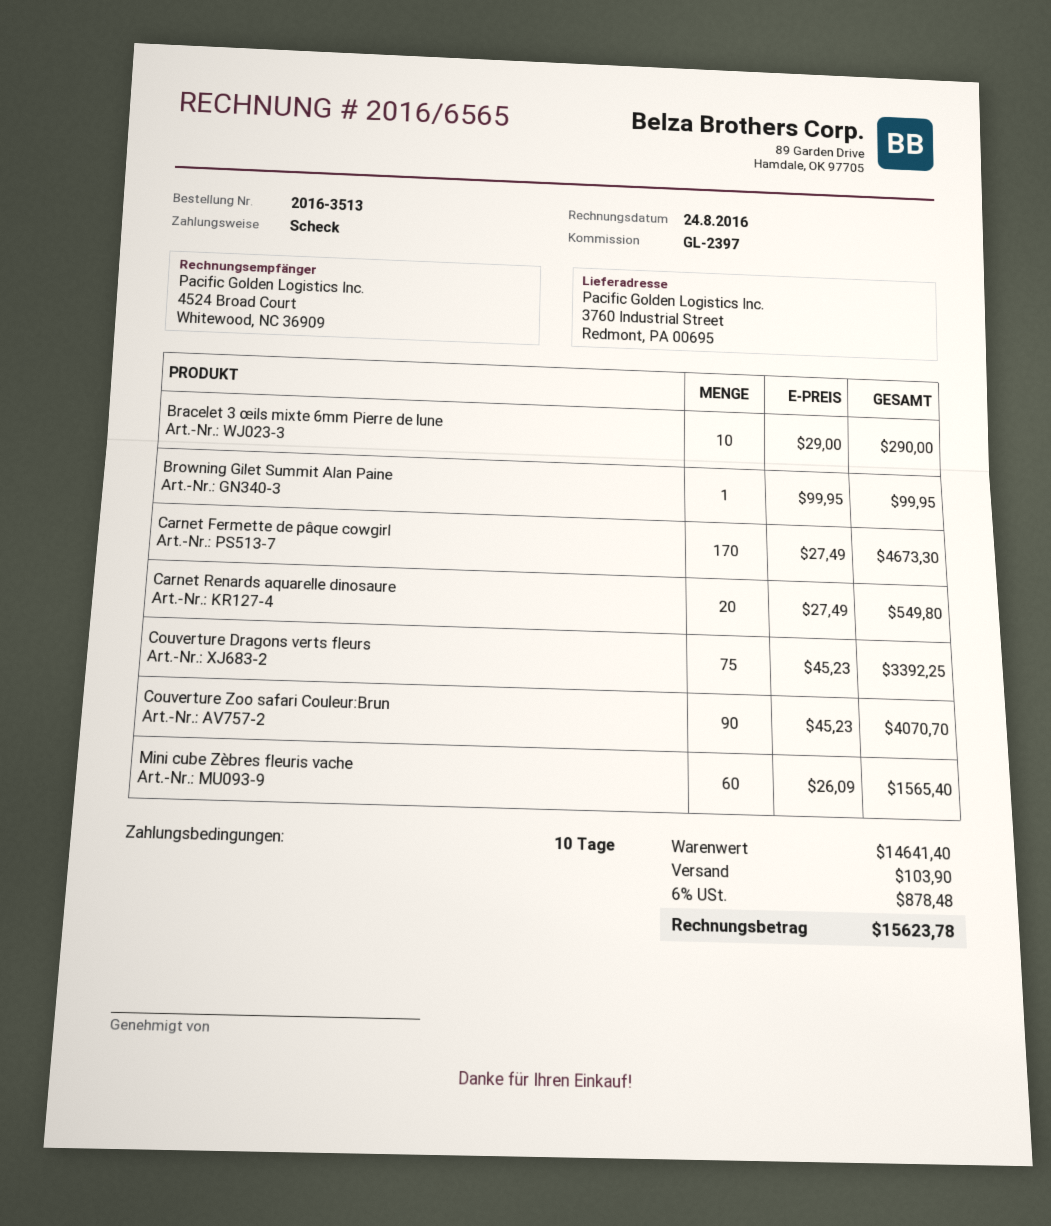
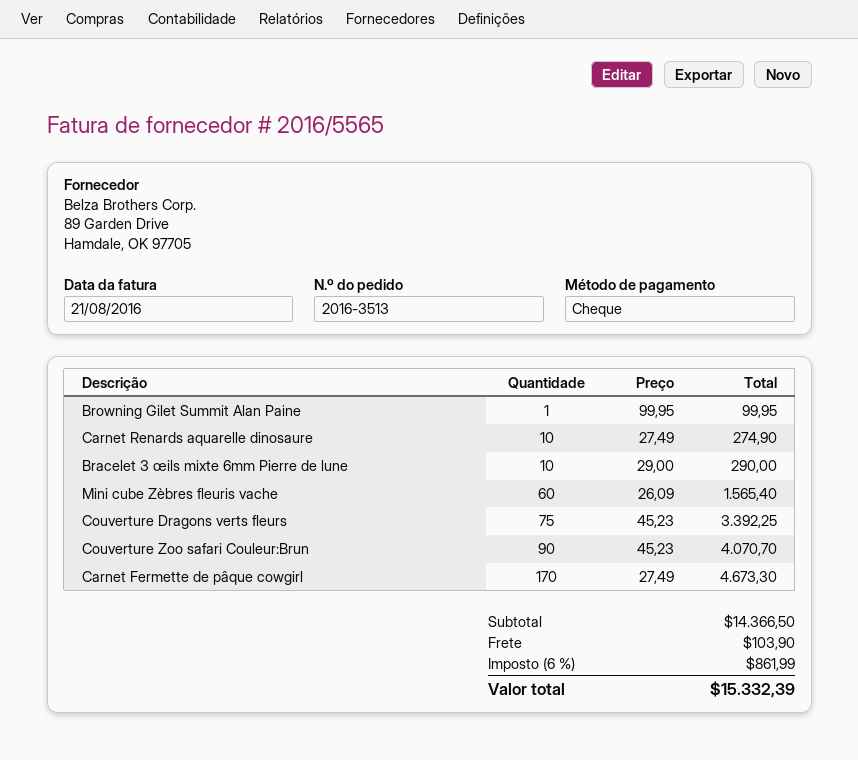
invoice number: 2016/6565 -> 2016/5565
invoice date: 2016-08-24 -> 2016-08-21
Carnet Renards aquarelle dinosaure: 20 x 27.49 = 549.80 -> 10 x 27.49 = 274.90
subtotal: 14641.40 -> 14366.50
tax: 6% = 878.48 -> 6% = 861.99
total: 15623.78 -> 15332.39

